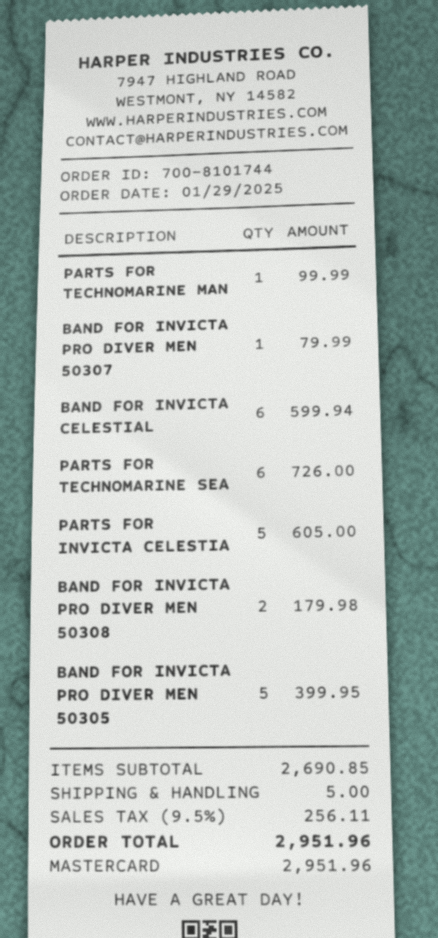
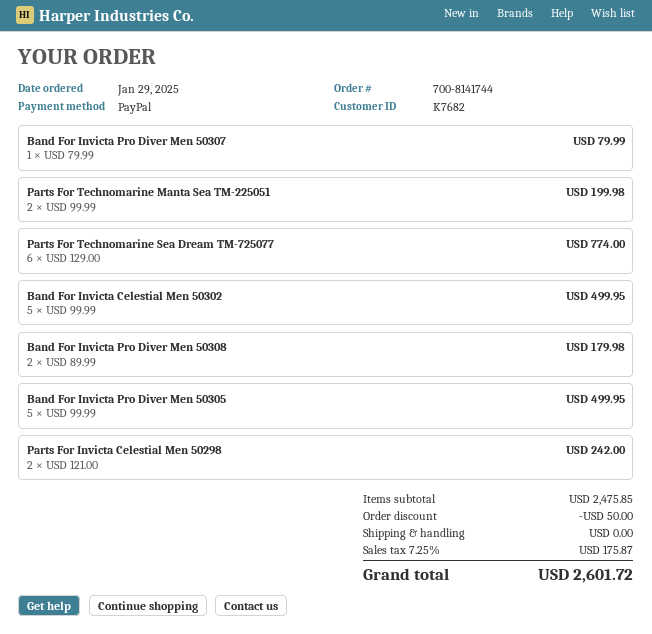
order number: 700-8101744 -> 700-8141744
payment method: Mastercard -> PayPal
PARTS FOR TECHNOMARINE MAN: 1 for 99.99 -> 2 for 199.98
BAND FOR INVICTA CELESTIAL: 6 for 599.94 -> 5 for 499.95
PARTS FOR TECHNOMARINE SEA: 6 for 726.00 -> 6 for 774.00
PARTS FOR INVICTA CELESTIA: 5 for 605.00 -> 2 for 242.00
BAND FOR INVICTA PRO DIVER MEN 50305: 5 for 399.95 -> 5 for 499.95
subtotal: 2690.85 -> 2475.85
discount: none -> 50.00
shipping: 5.00 -> 0.00
tax: 9.5% = 256.11 -> 7.25% = 175.87
total: 2951.96 -> 2601.72

